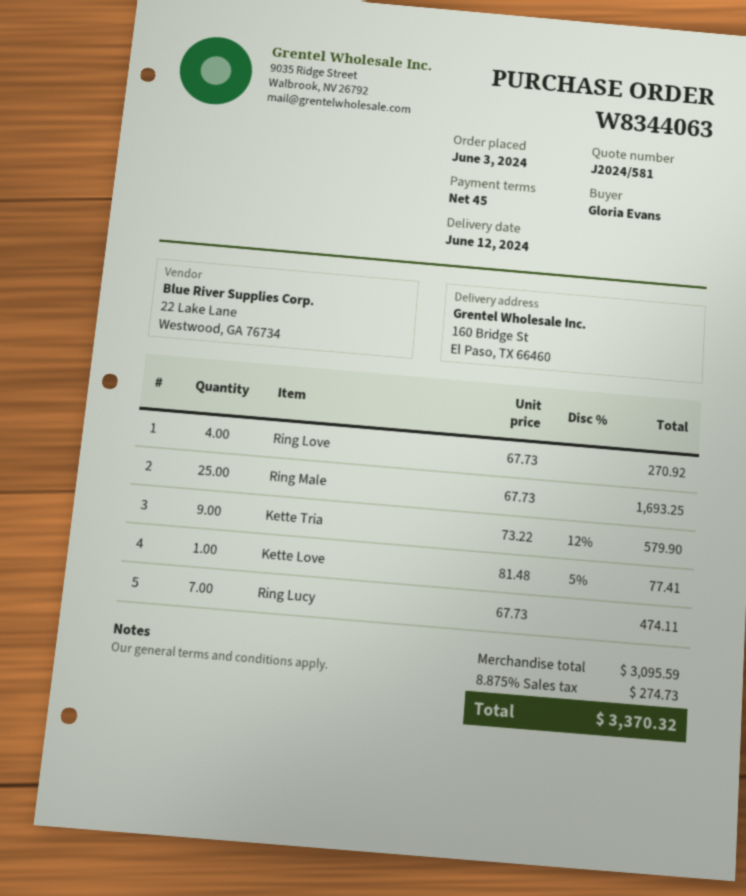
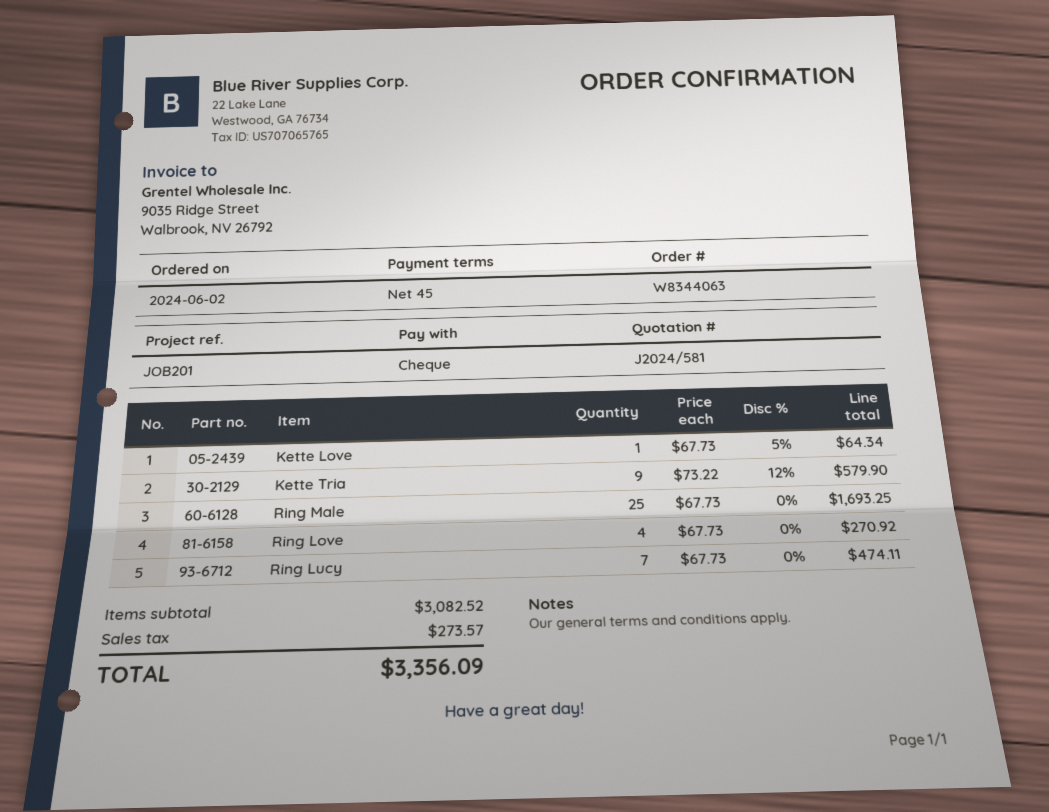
order date: 2024-06-03 -> 2024-06-02
Kette Love: 1 x 81.48 - 5% = 77.41 -> 1 x 67.73 - 5% = 64.34
subtotal: 3095.59 -> 3082.52
tax: 274.73 -> 273.57
total: 3370.32 -> 3356.09

